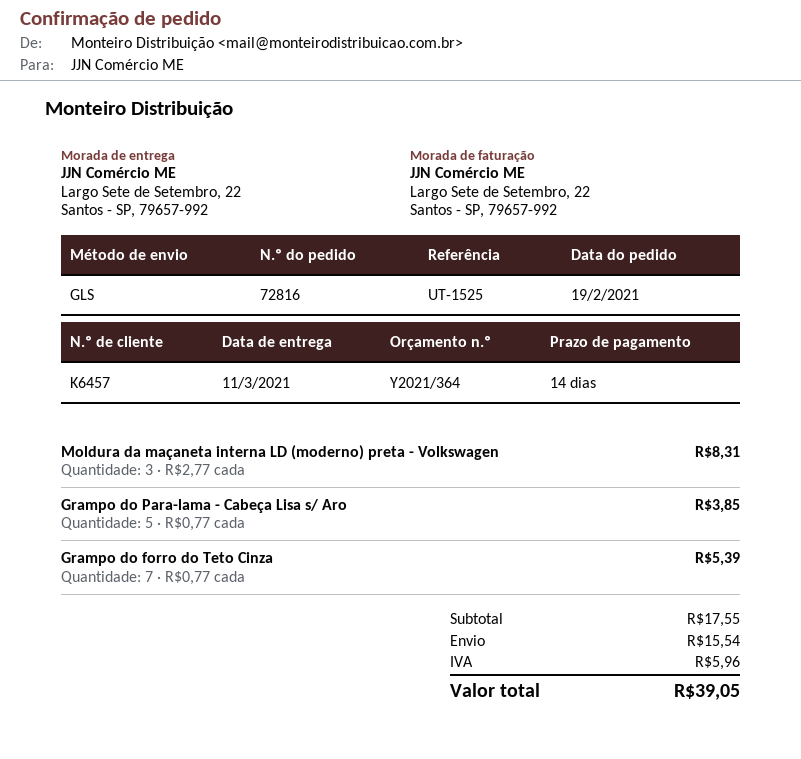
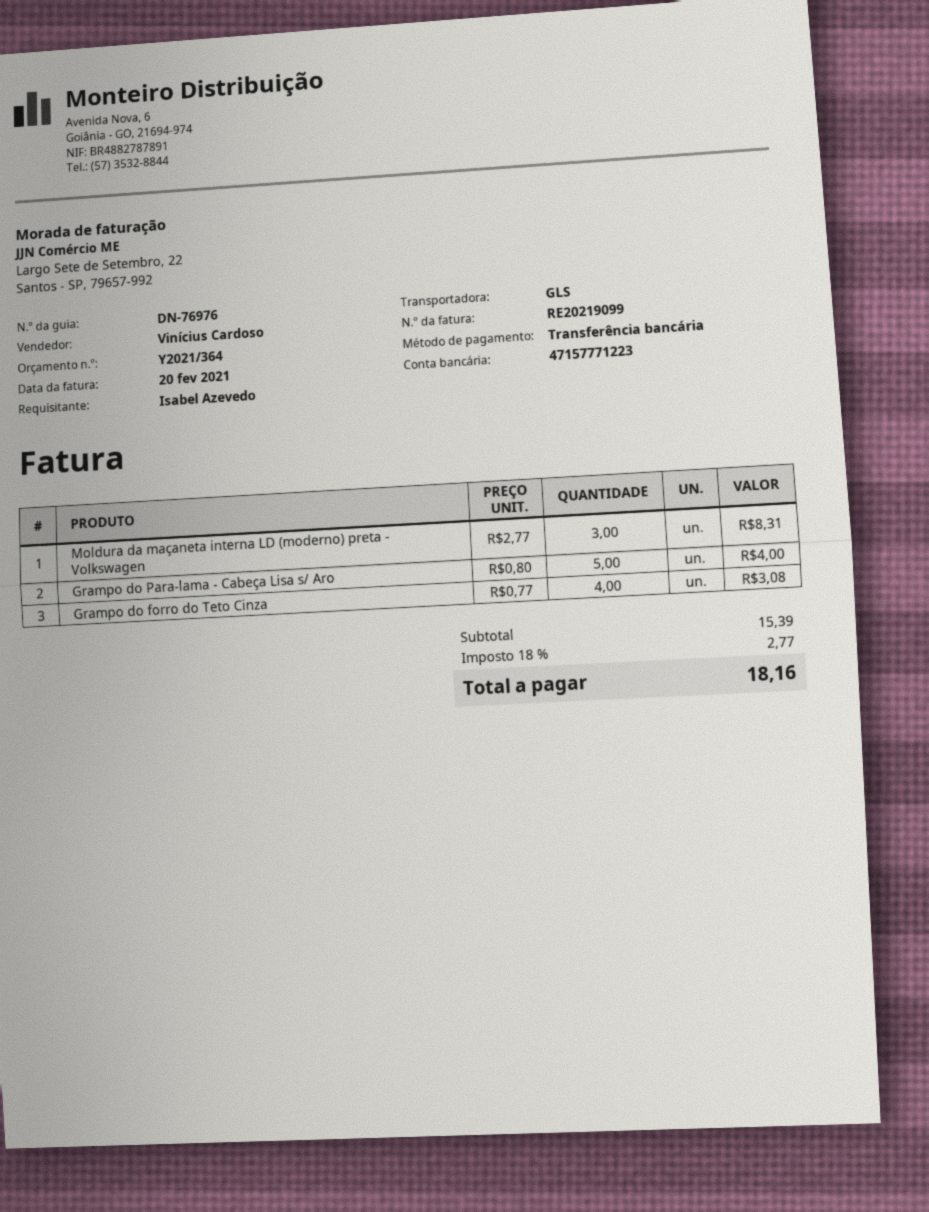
Grampo do Para-lama - Cabeça Lisa s/ Aro: 5 x 0.77 = 3.85 -> 5 x 0.80 = 4.00
Grampo do forro do Teto Cinza: 7 x 0.77 = 5.39 -> 4 x 0.77 = 3.08
subtotal: 17.55 -> 15.39
shipping: 15.54 -> none
tax: 5.96 -> 2.77
total: 39.05 -> 18.16

